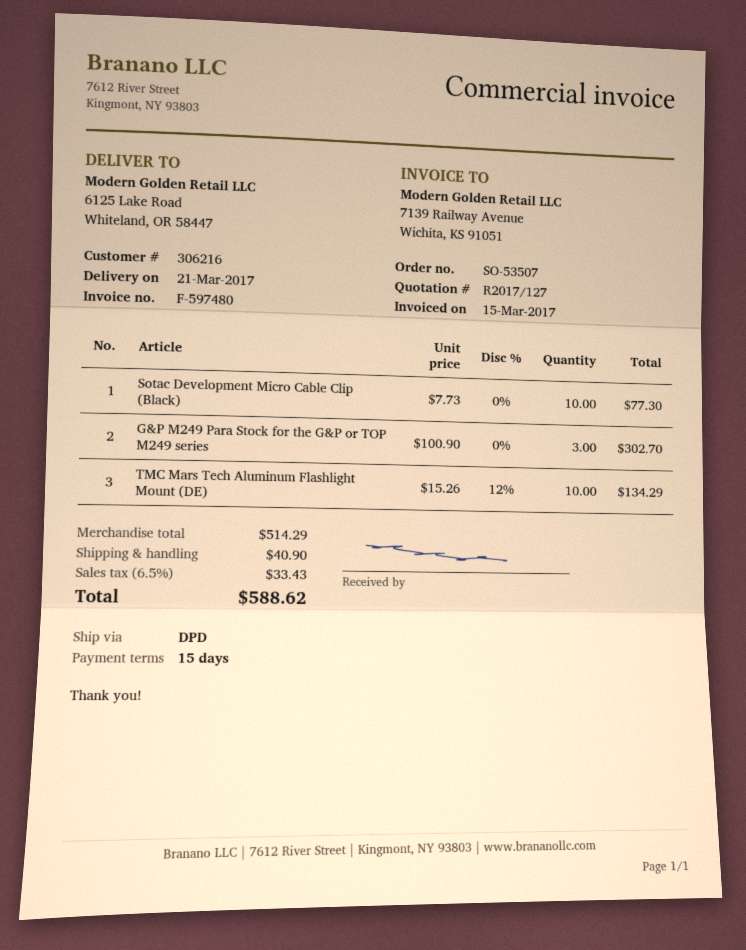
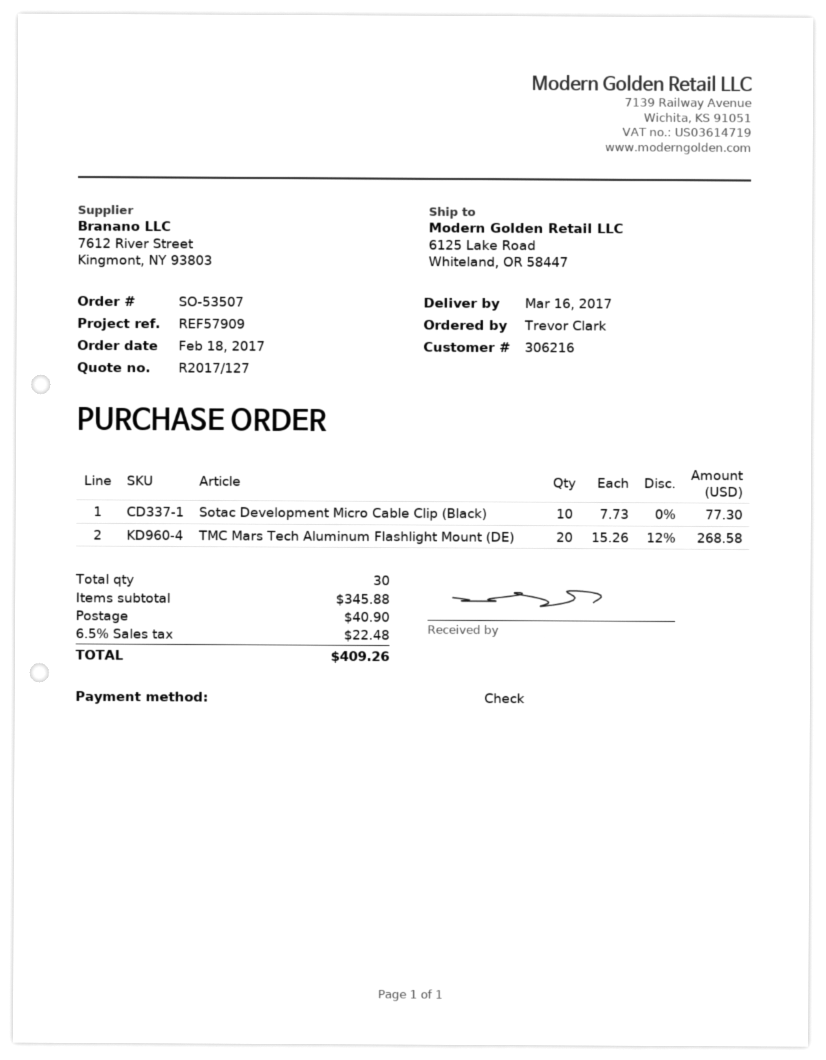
delivery date: 2017-03-21 -> 2017-03-16
G&P M249 Para Stock for the G&P or TOP M249 series: 3 x 100.90 = 302.70 -> none
TMC Mars Tech Aluminum Flashlight Mount (DE): 10 x 15.26 - 12% = 134.29 -> 20 x 15.26 - 12% = 268.58
subtotal: 514.29 -> 345.88
tax: 6.5% = 33.43 -> 6.5% = 22.48
total: 588.62 -> 409.26

